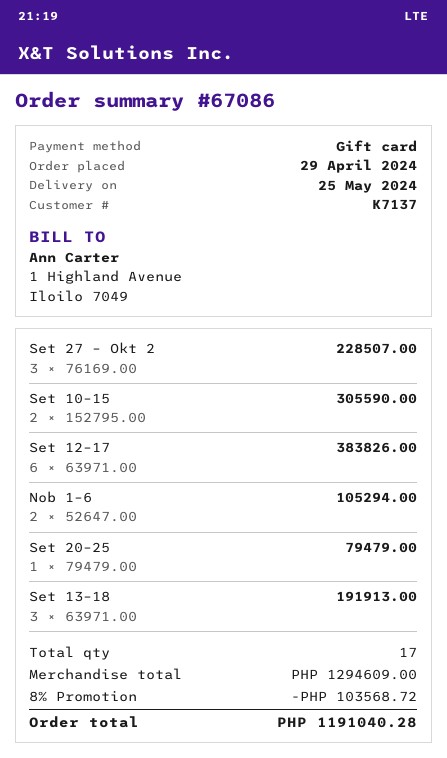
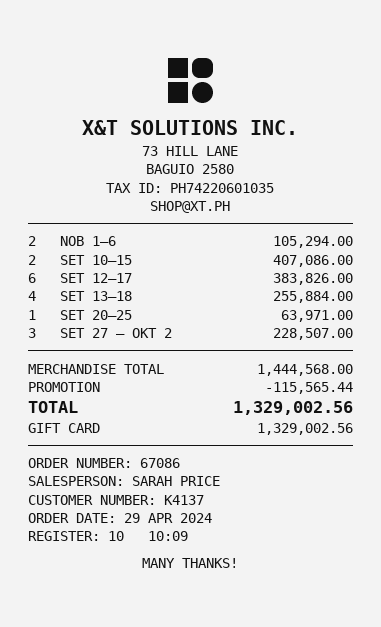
customer number: K7137 -> K4137
Set 10–15: 2 for 305590.00 -> 2 for 407086.00
Set 20–25: 1 for 79479.00 -> 1 for 63971.00
Set 13–18: 3 for 191913.00 -> 4 for 255884.00
subtotal: 1294609.00 -> 1444568.00
discount: 103568.72 -> 115565.44
total: 1191040.28 -> 1329002.56

